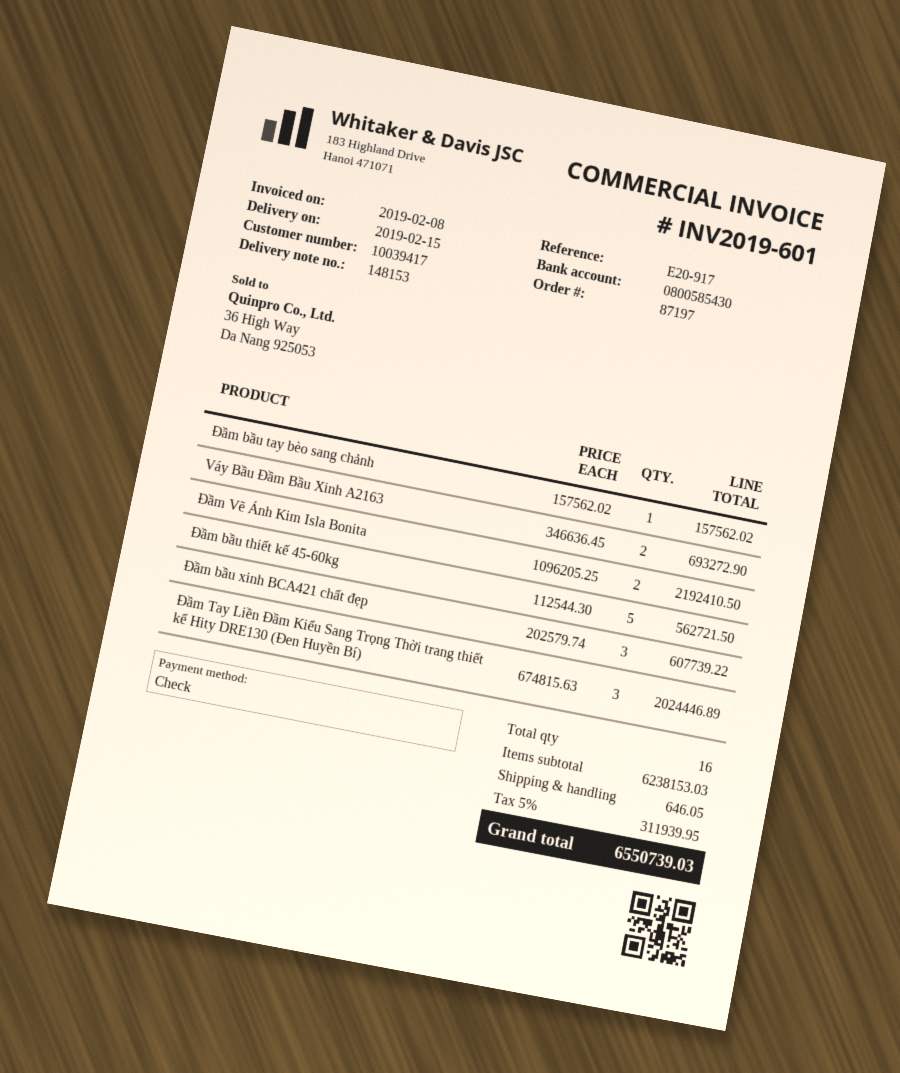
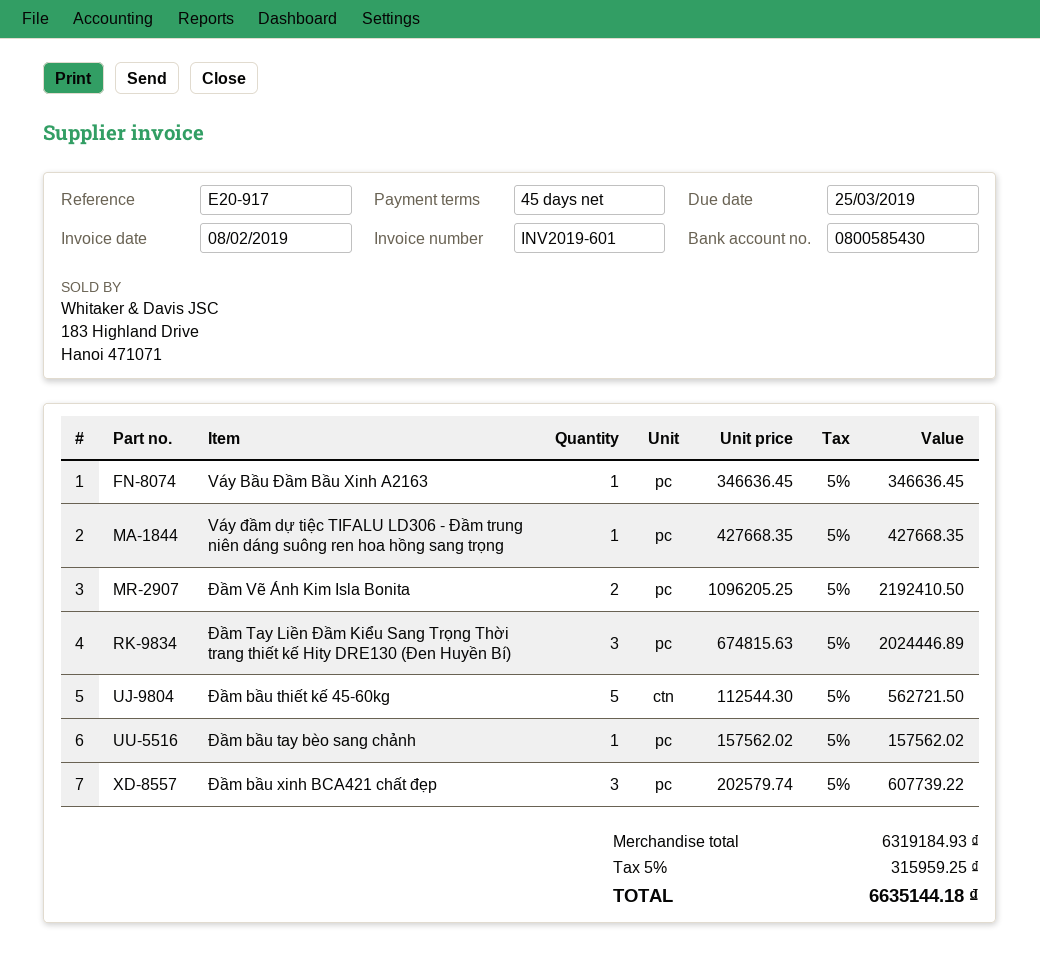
Váy Bầu Đầm Bầu Xinh A2163: 2 x 346636.45 = 693272.90 -> 1 x 346636.45 = 346636.45
Váy đầm dự tiệc TIFALU LD306 - Đầm trung niên dáng suông ren hoa hồng sang trọng: none -> 1 x 427668.35 = 427668.35
subtotal: 6238153.03 -> 6319184.93
shipping: 646.05 -> none
tax: 5% = 311939.95 -> 5% = 315959.25
total: 6550739.03 -> 6635144.18

